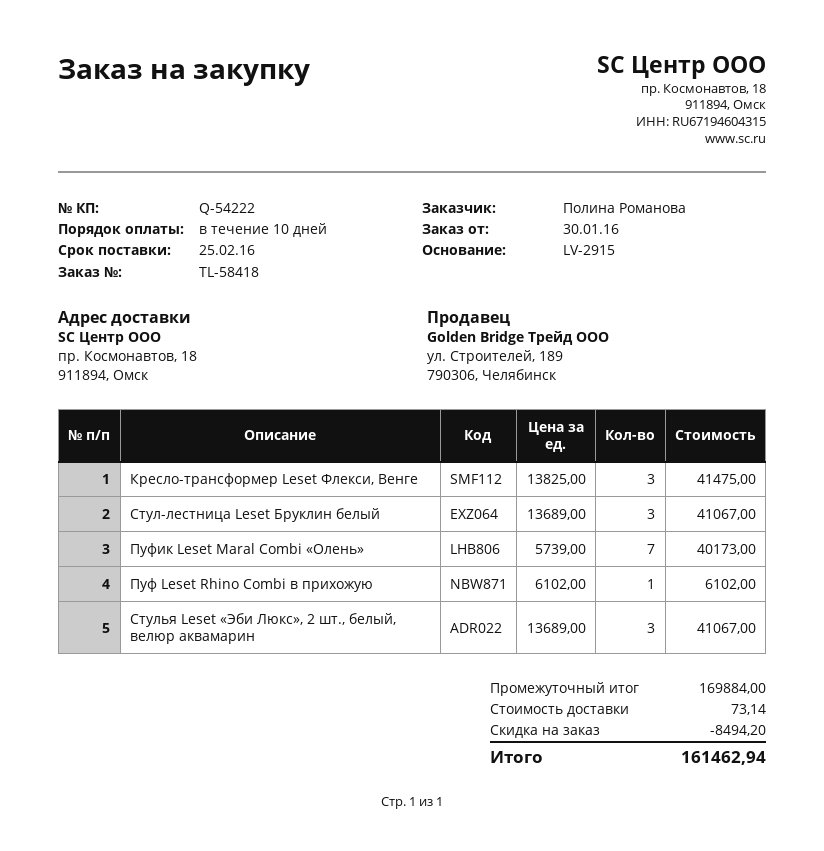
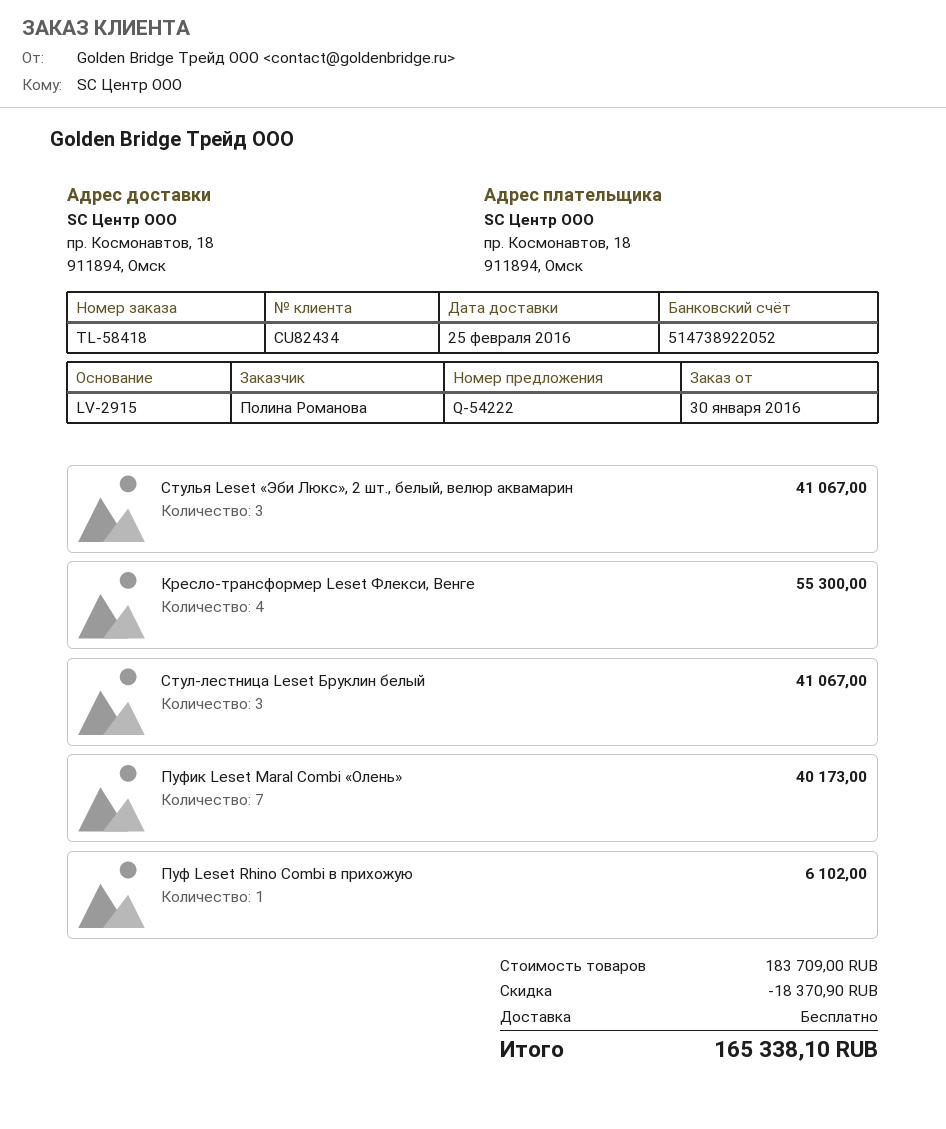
Кресло-трансформер Leset Флекси, Венге: 3 for 41475.00 -> 4 for 55300.00
subtotal: 169884.00 -> 183709.00
discount: 8494.20 -> 18370.90
shipping: 73.14 -> 0.00
total: 161462.94 -> 165338.10

